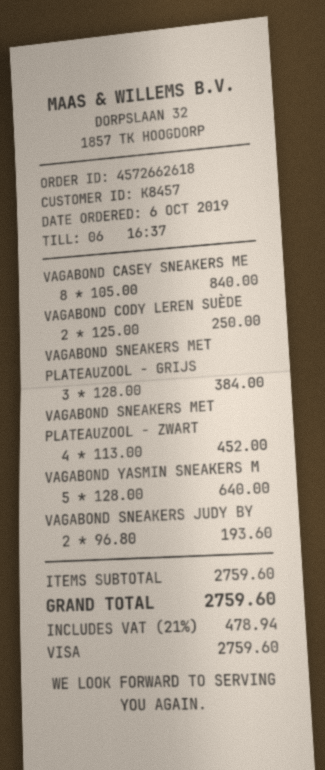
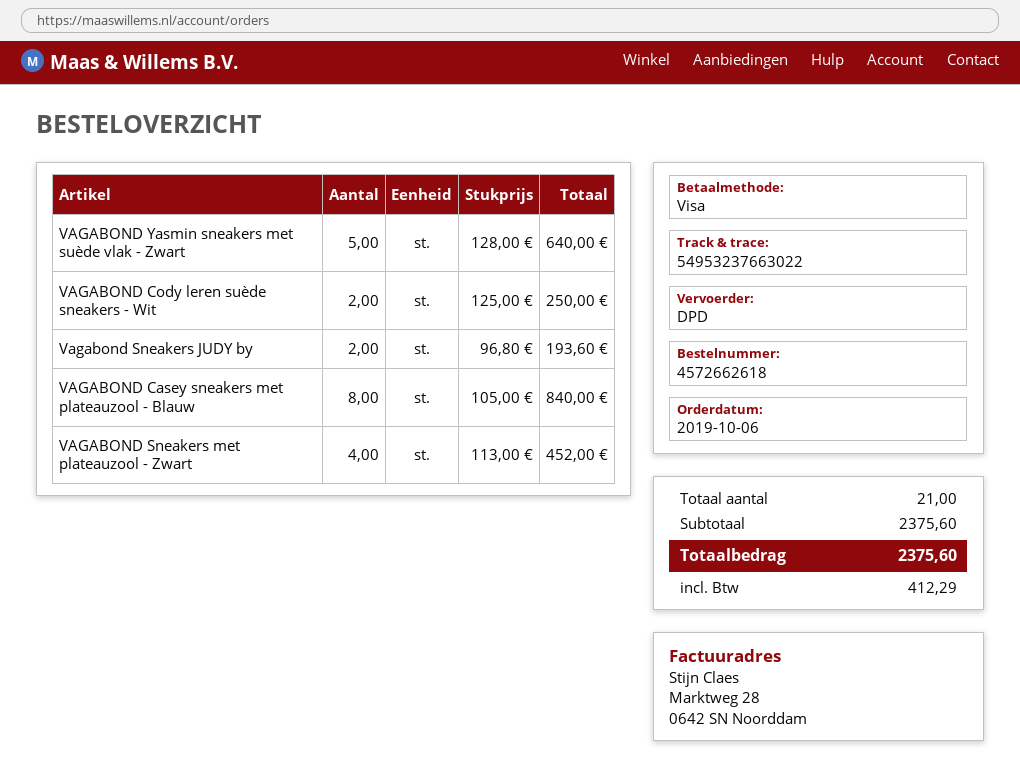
VAGABOND SNEAKERS MET PLATEAUZOOL - GRIJS: 3 x 128.00 = 384.00 -> none
subtotal: 2759.60 -> 2375.60
tax: 478.94 -> 412.29
total: 2759.60 -> 2375.60

